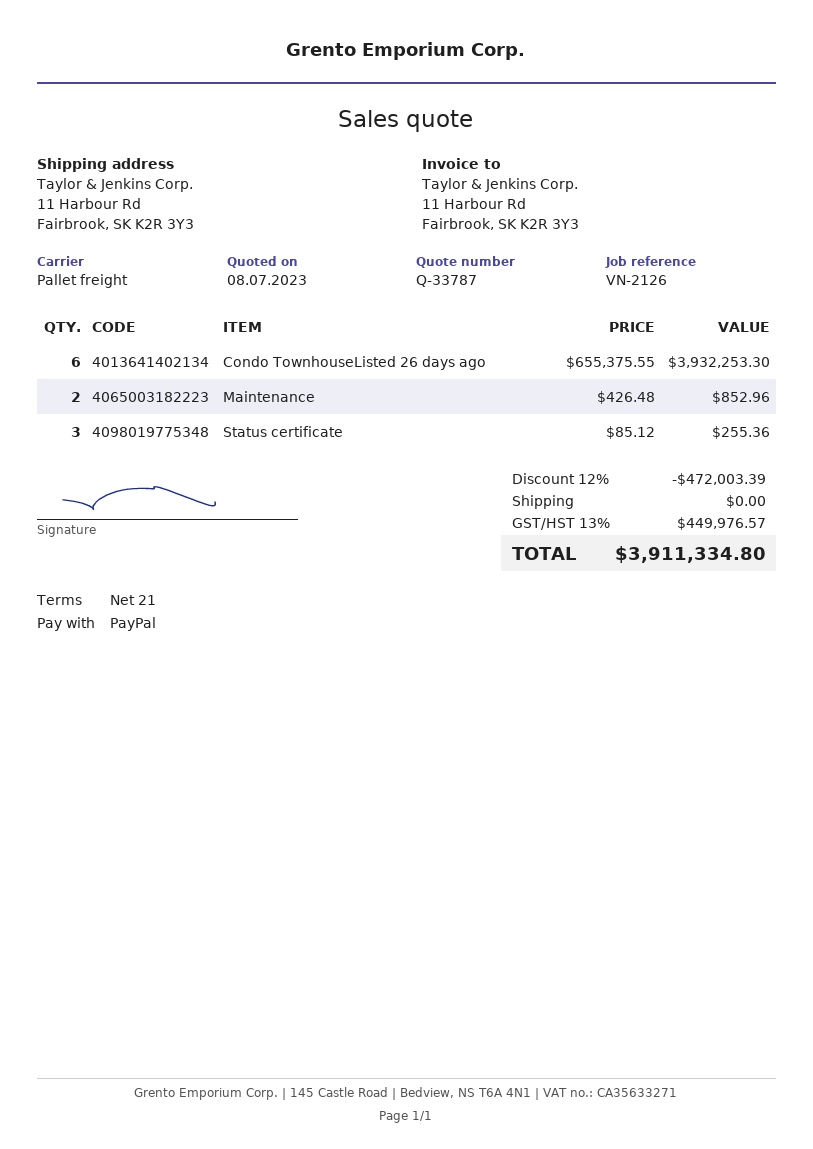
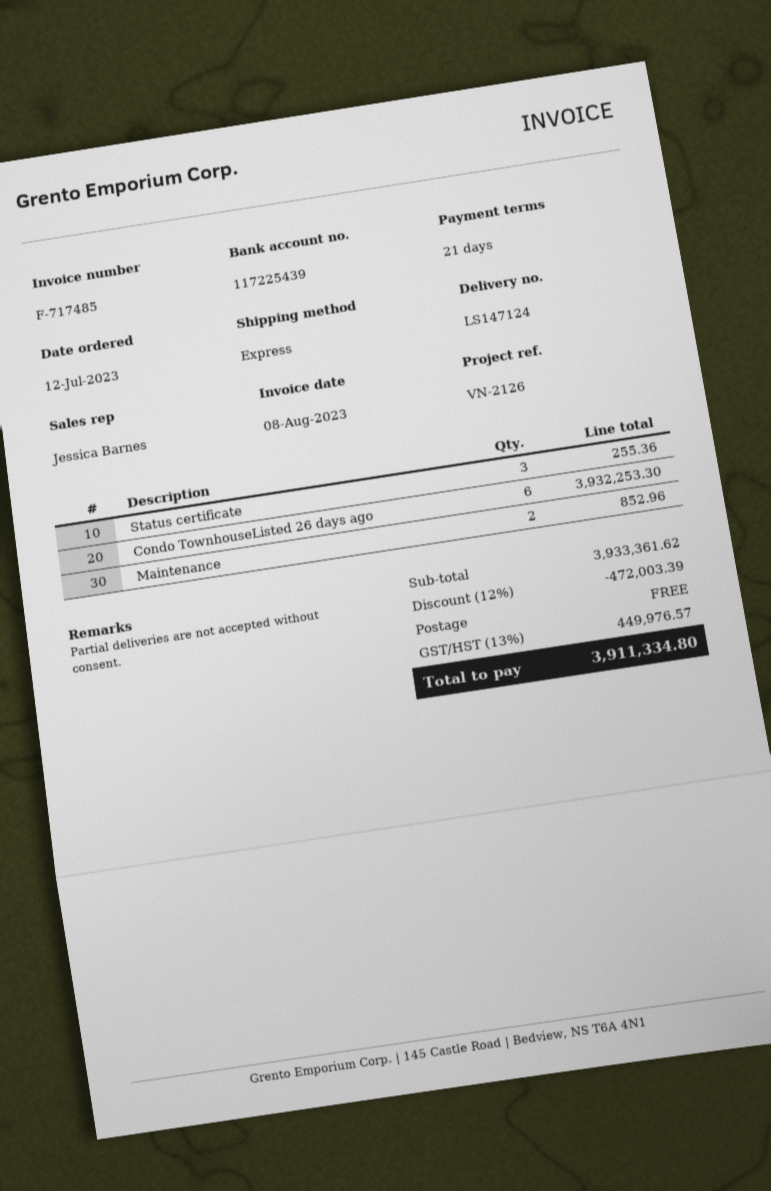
shipping method: pallet freight -> express

